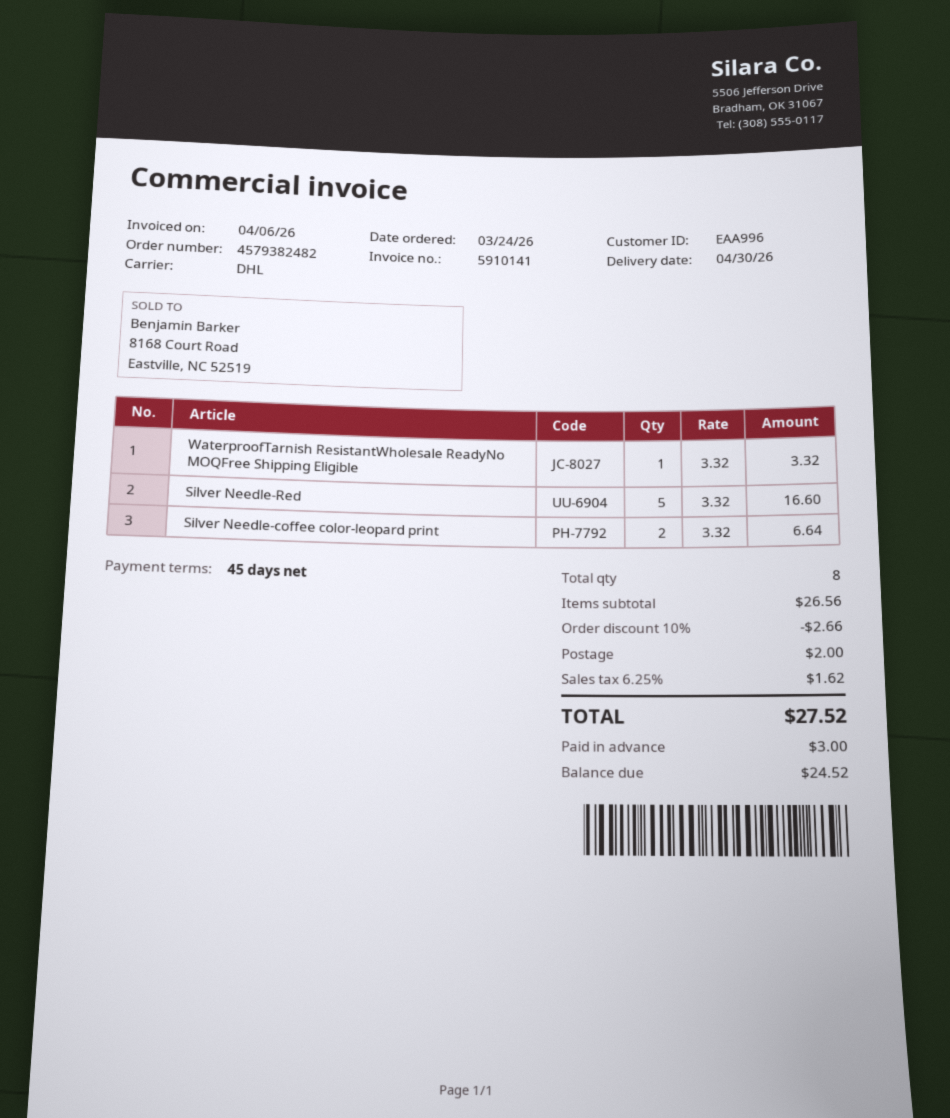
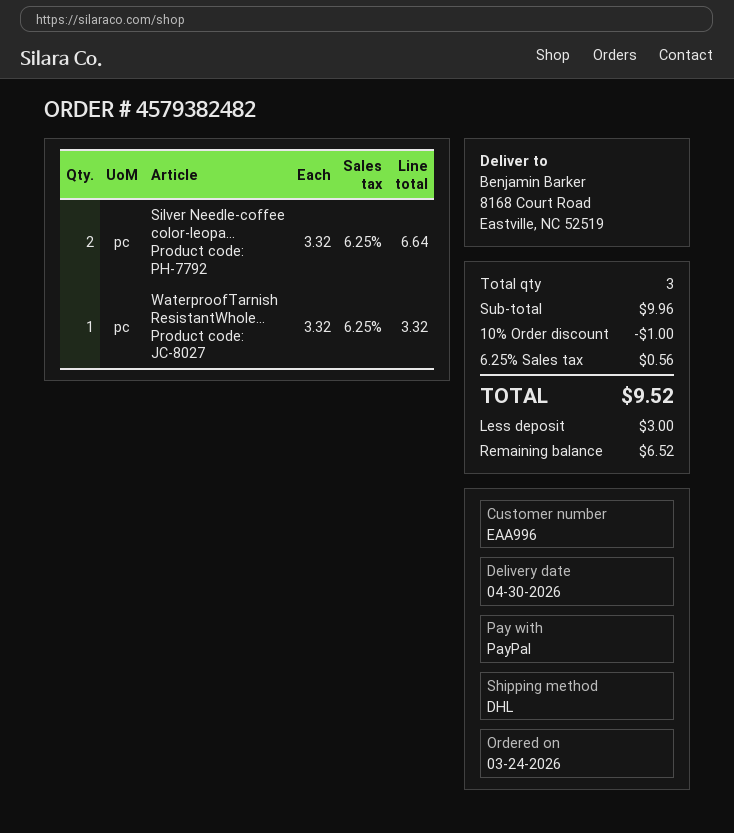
Silver Needle-Red: 5 x 3.32 = 16.60 -> none
total quantity: 8 -> 3
subtotal: 26.56 -> 9.96
discount: 10% = 2.66 -> 10% = 1.00
shipping: 2.00 -> none
tax: 6.25% = 1.62 -> 6.25% = 0.56
total: 27.52 -> 9.52
balance: 24.52 -> 6.52

